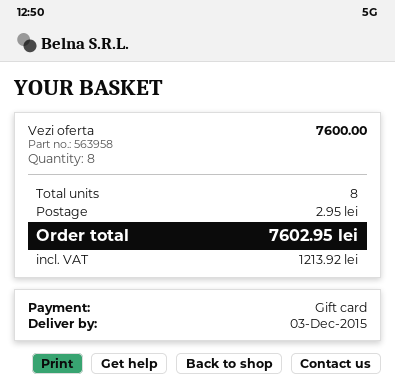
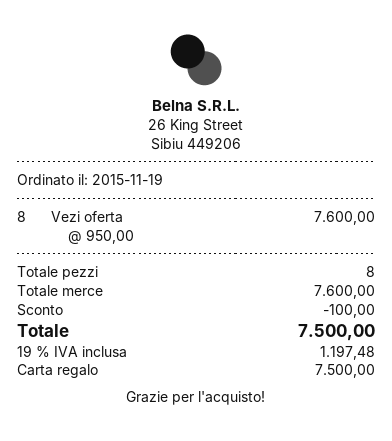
discount: none -> 100.00
shipping: 2.95 -> none
tax: 1213.92 -> 1197.48
total: 7602.95 -> 7500.00

